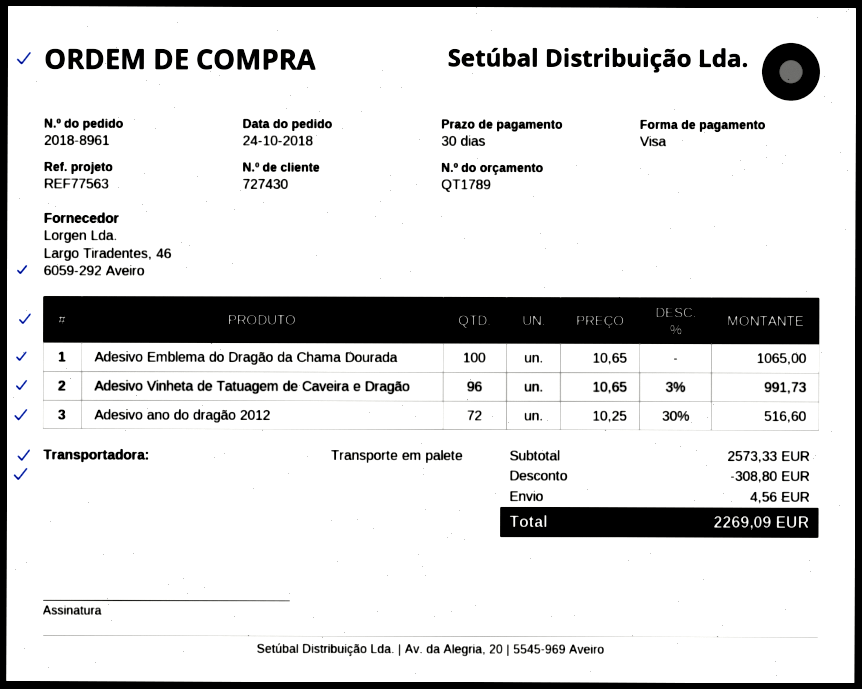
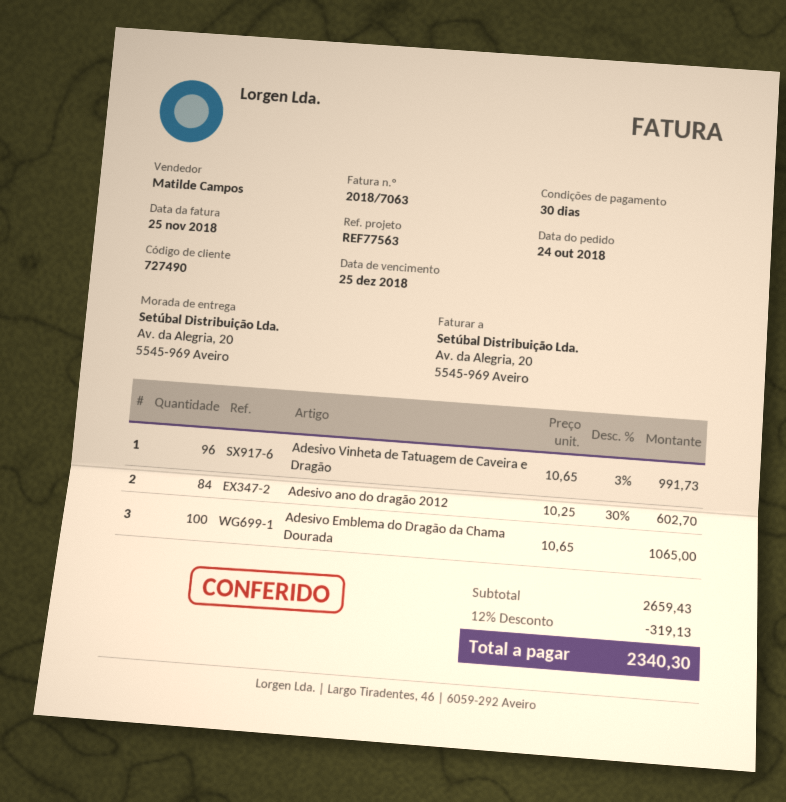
customer number: 727430 -> 727490
Adesivo ano do dragão 2012: 72 x 10.25 - 30% = 516.60 -> 84 x 10.25 - 30% = 602.70
subtotal: 2573.33 -> 2659.43
discount: 308.80 -> 319.13
shipping: 4.56 -> none
total: 2269.09 -> 2340.30

